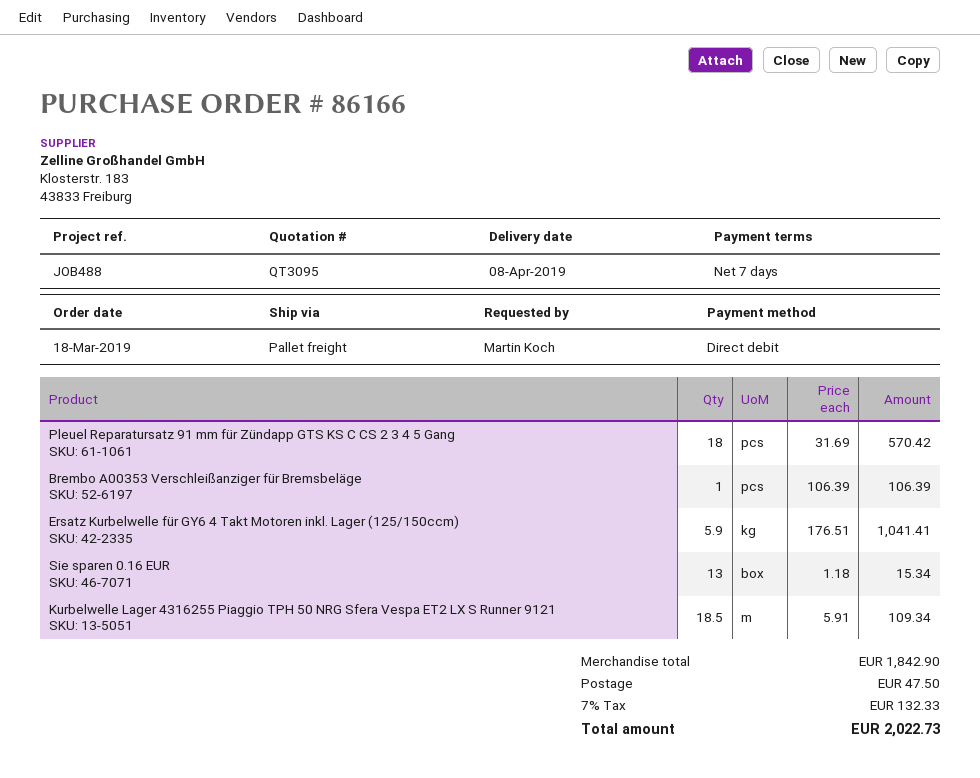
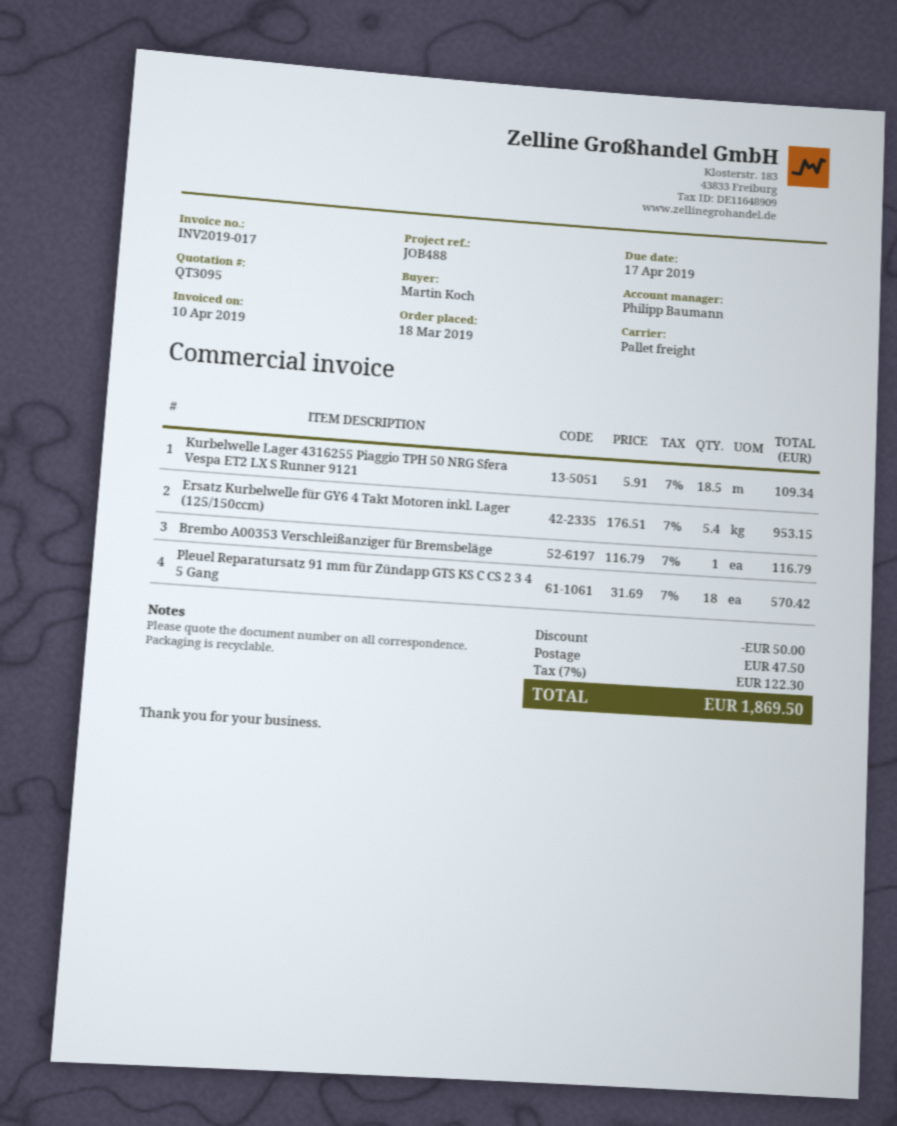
Brembo A00353 Verschleißanziger für Bremsbeläge: 1 x 106.39 = 106.39 -> 1 x 116.79 = 116.79
Ersatz Kurbelwelle für GY6 4 Takt Motoren inkl. Lager (125/150ccm): 5.9 x 176.51 = 1041.41 -> 5.4 x 176.51 = 953.15
Sie sparen 0.16 EUR: 13 x 1.18 = 15.34 -> none
discount: none -> 50.00
tax: 7% = 132.33 -> 7% = 122.30
total: 2022.73 -> 1869.50

